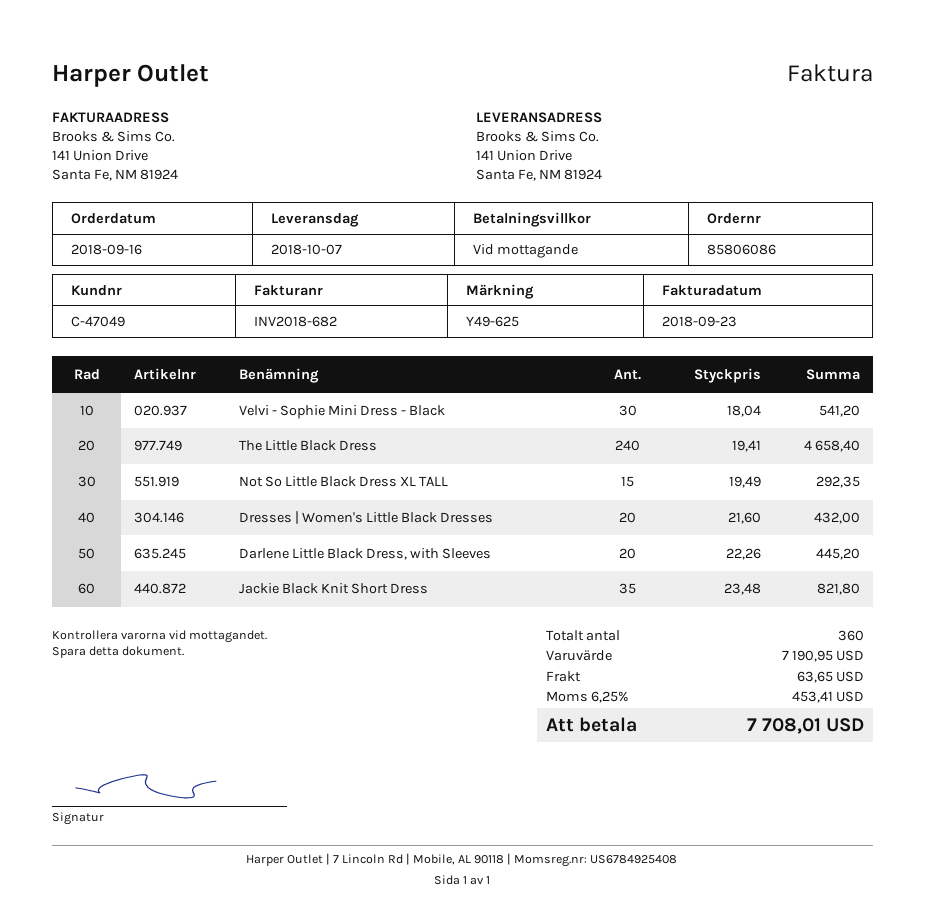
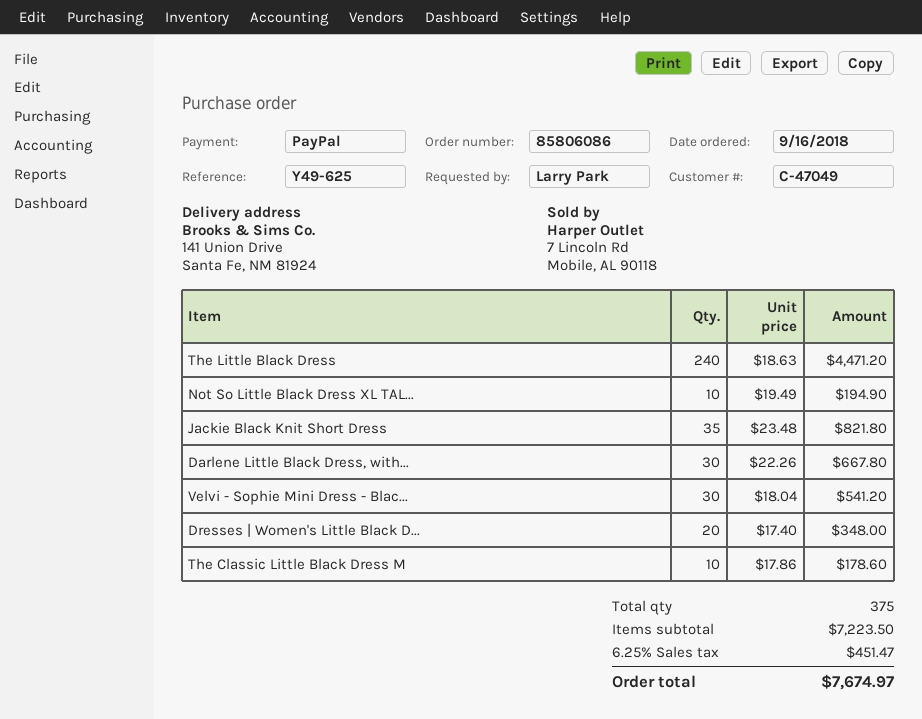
The Little Black Dress: 240 x 19.41 = 4658.40 -> 240 x 18.63 = 4471.20
Not So Little Black Dress XL TALL: 15 x 19.49 = 292.35 -> 10 x 19.49 = 194.90
Dresses | Women's Little Black Dresses: 20 x 21.60 = 432.00 -> 20 x 17.40 = 348.00
Darlene Little Black Dress, with Sleeves: 20 x 22.26 = 445.20 -> 30 x 22.26 = 667.80
The Classic Little Black Dress M: none -> 10 x 17.86 = 178.60
total quantity: 360 -> 375
subtotal: 7190.95 -> 7223.50
shipping: 63.65 -> none
tax: 6.25% = 453.41 -> 6.25% = 451.47
total: 7708.01 -> 7674.97

